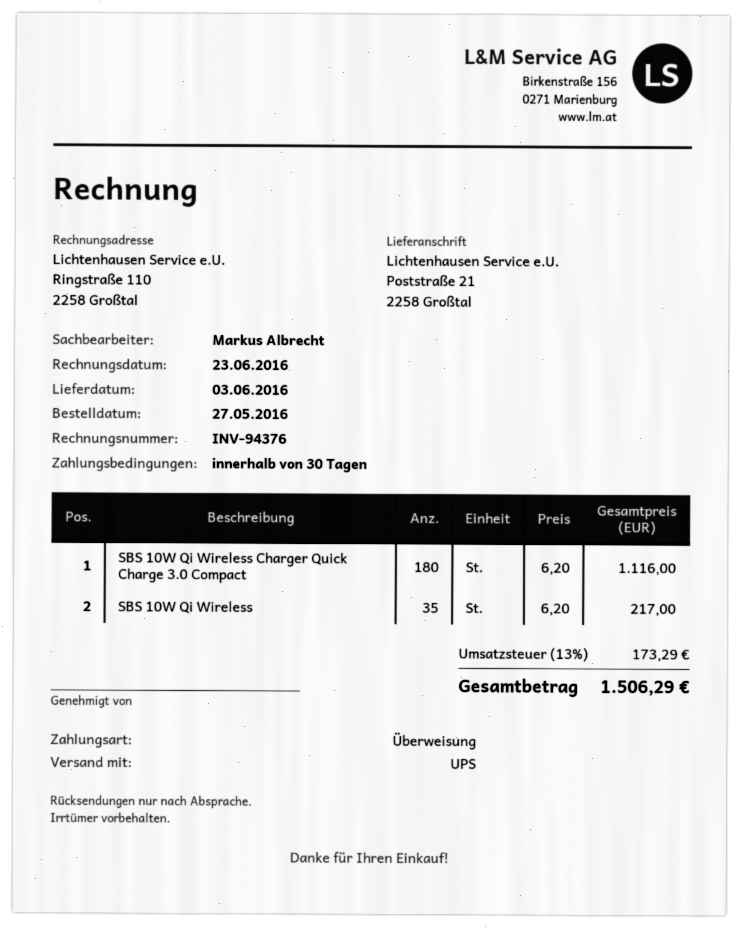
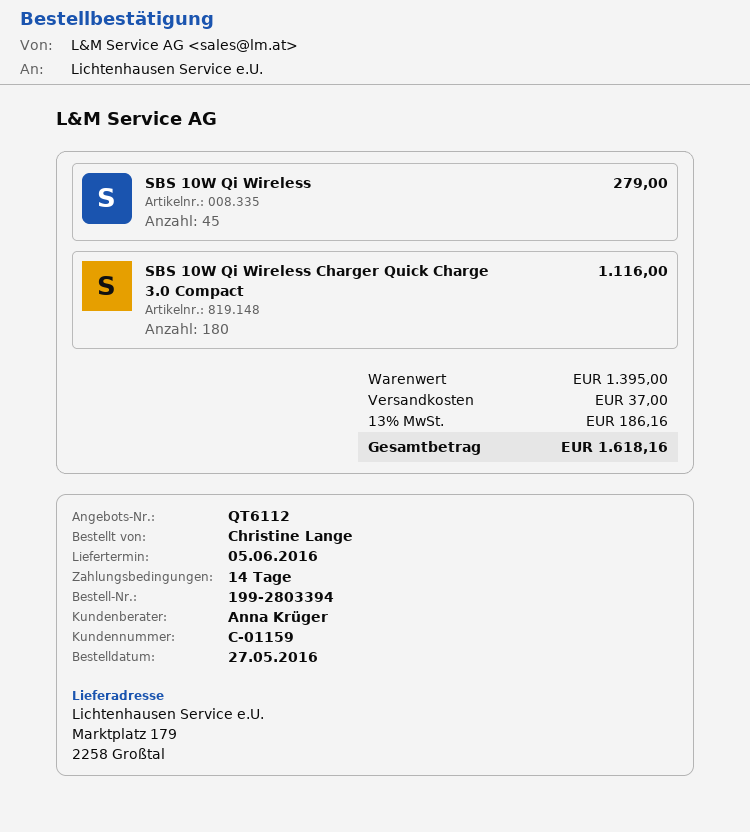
delivery date: 2016-06-03 -> 2016-06-05
payment terms: 30 days -> 14 days
sales rep: Markus Albrecht -> Anna Krüger
ship to: Poststraße 21, 2258 Großtal -> Marktplatz 179, 2258 Großtal
SBS 10W Qi Wireless: 35 for 217.00 -> 45 for 279.00
shipping: none -> 37.00
tax: 13% = 173.29 -> 13% = 186.16
total: 1506.29 -> 1618.16

